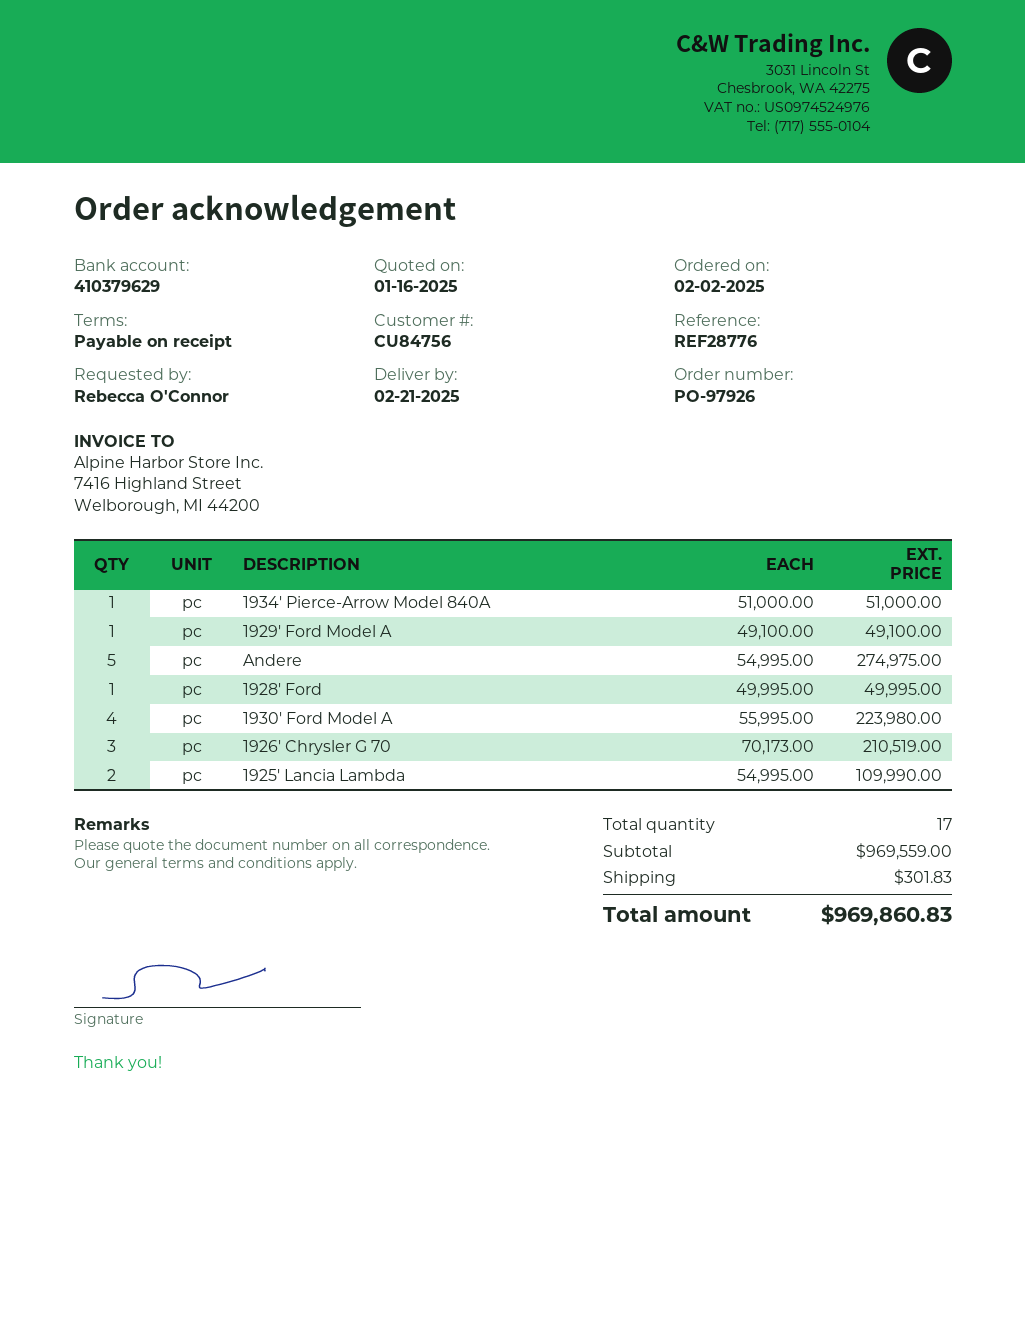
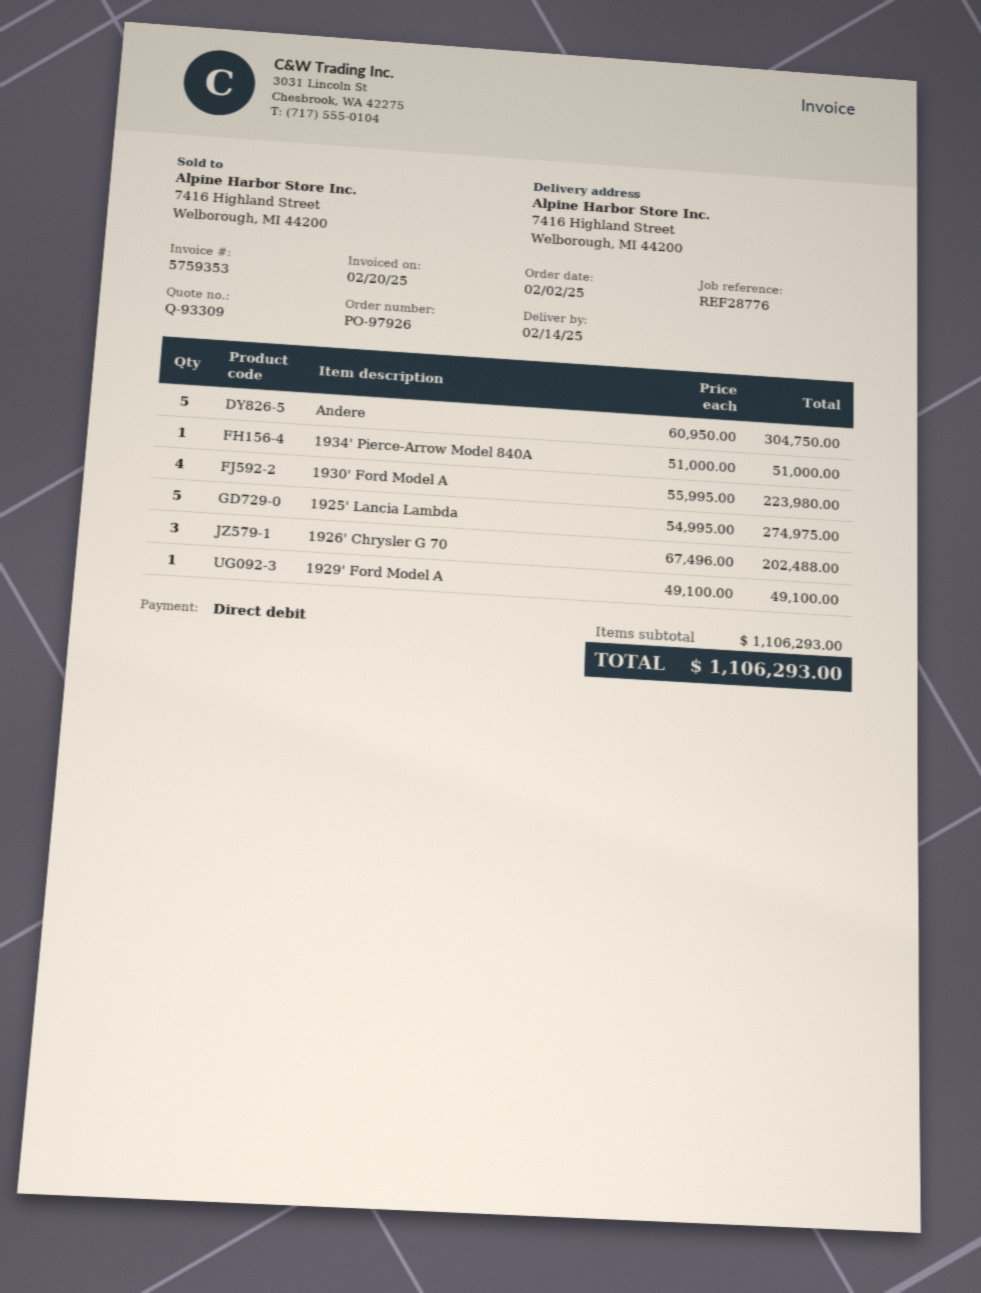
delivery date: 2025-02-21 -> 2025-02-14
Andere: 5 x 54995.00 = 274975.00 -> 5 x 60950.00 = 304750.00
1928' Ford: 1 x 49995.00 = 49995.00 -> none
1926' Chrysler G 70: 3 x 70173.00 = 210519.00 -> 3 x 67496.00 = 202488.00
1925' Lancia Lambda: 2 x 54995.00 = 109990.00 -> 5 x 54995.00 = 274975.00
subtotal: 969559.00 -> 1106293.00
shipping: 301.83 -> none
total: 969860.83 -> 1106293.00

